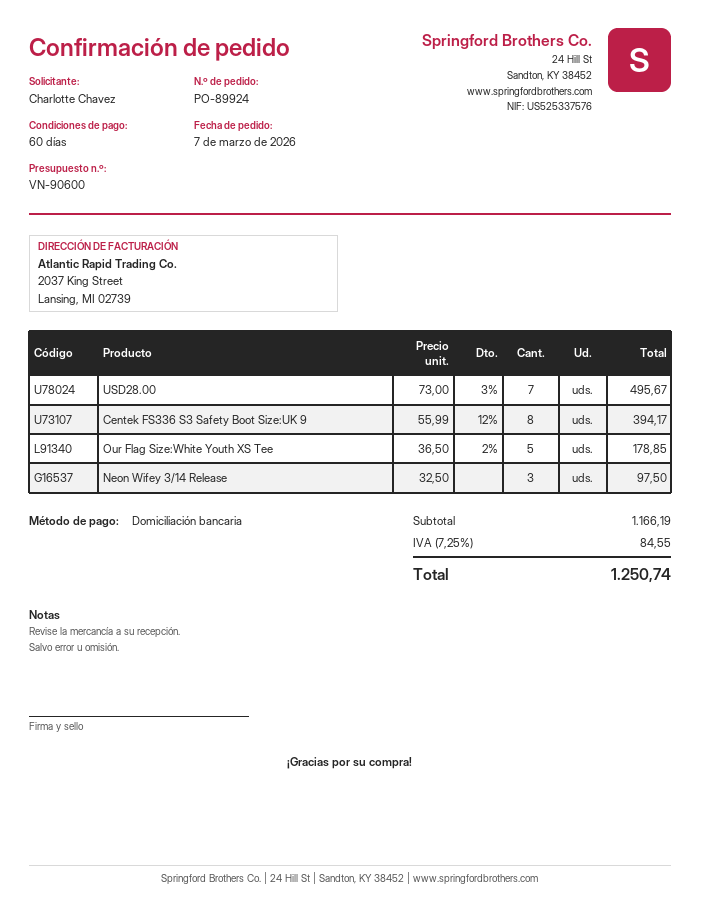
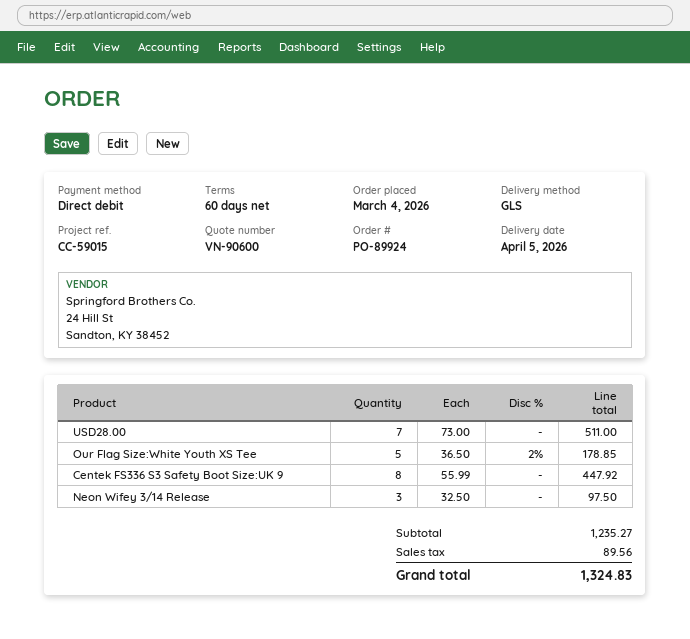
order date: 2026-03-07 -> 2026-03-04
USD28.00: 7 x 73.00 - 3% = 495.67 -> 7 x 73.00 = 511.00
Centek FS336 S3 Safety Boot Size:UK 9: 8 x 55.99 - 12% = 394.17 -> 8 x 55.99 = 447.92
subtotal: 1166.19 -> 1235.27
tax: 84.55 -> 89.56
total: 1250.74 -> 1324.83

